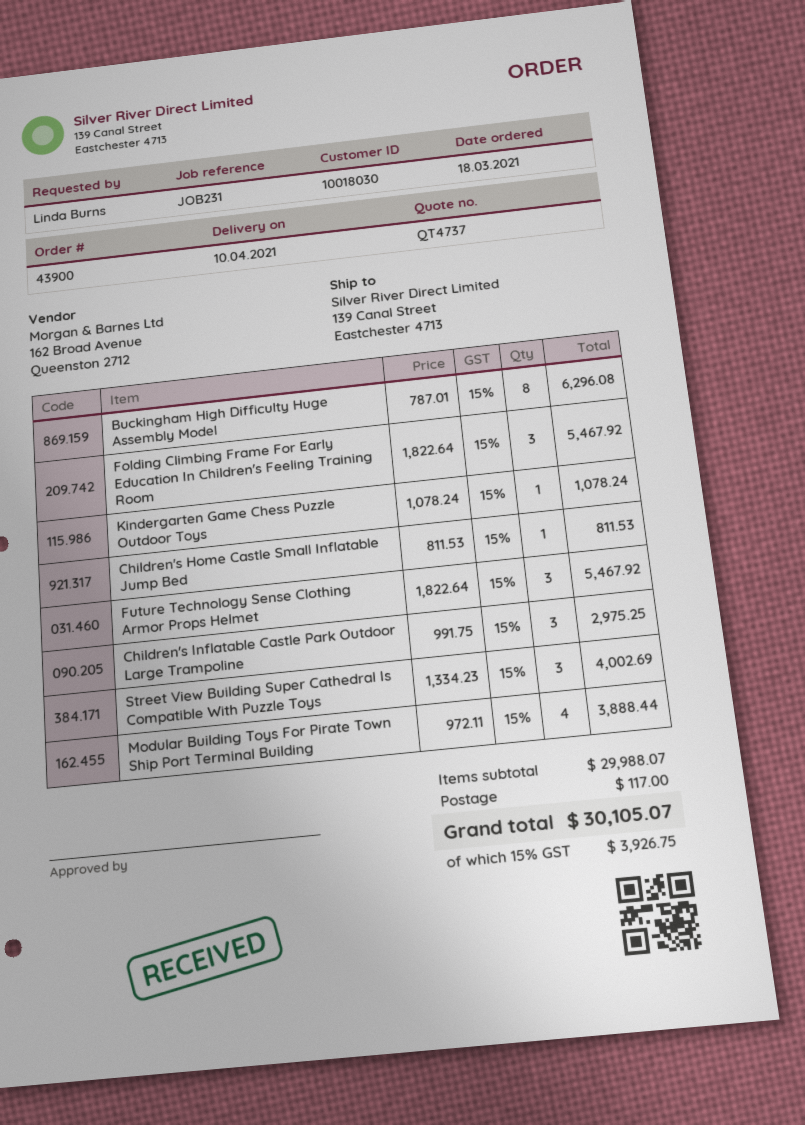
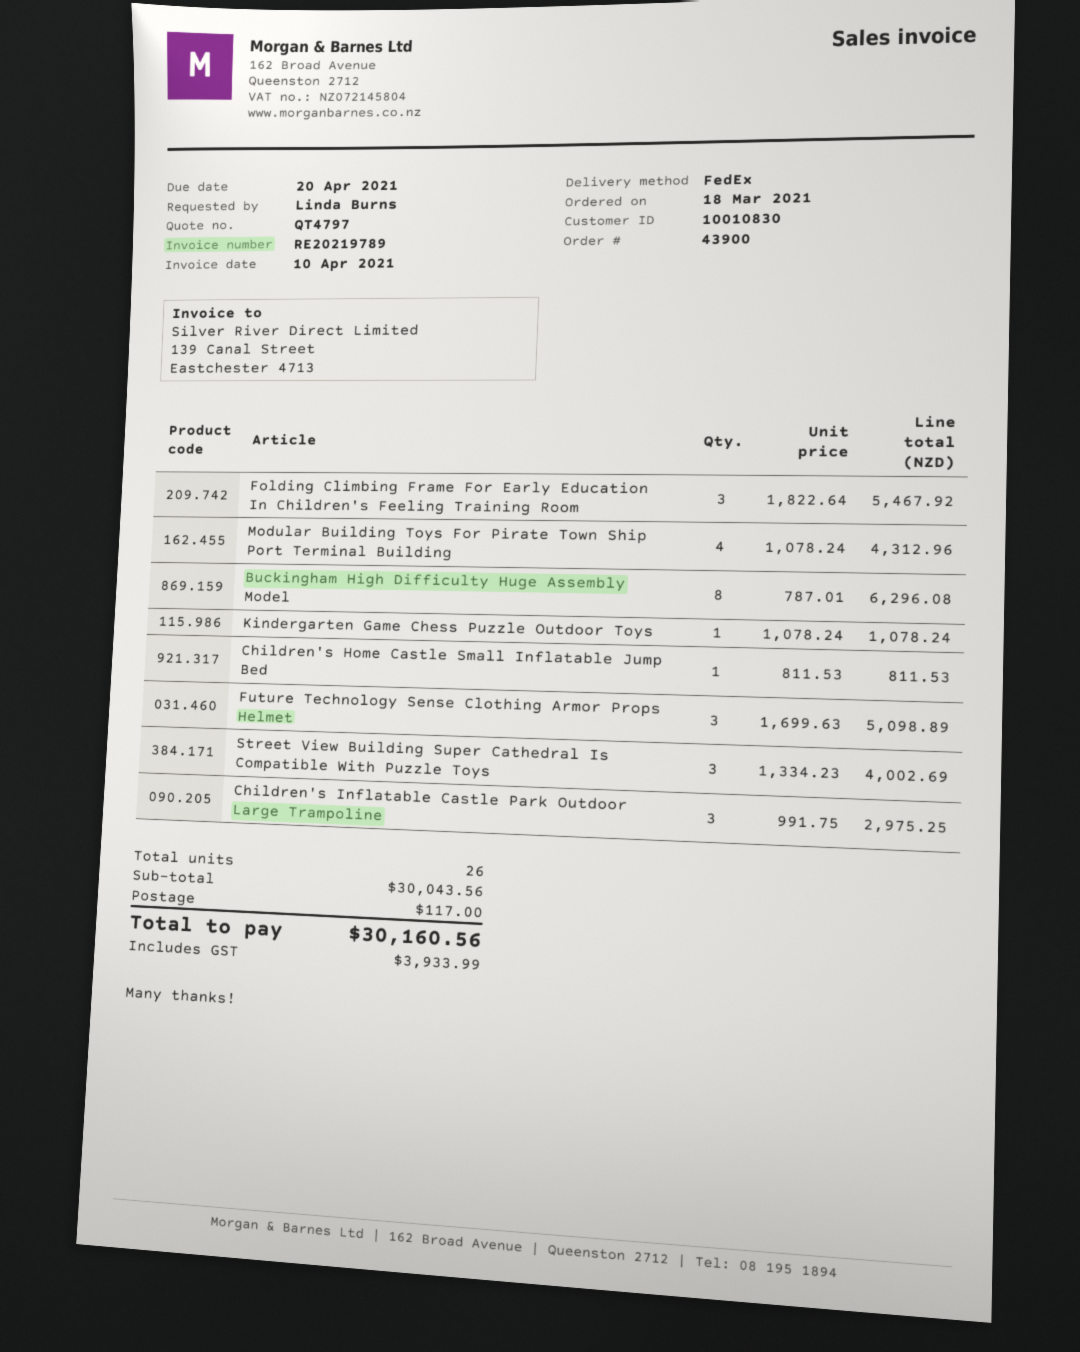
quote number: QT4737 -> QT4797
customer number: 10018030 -> 10010830
Future Technology Sense Clothing Armor Props Helmet: 3 x 1822.64 = 5467.92 -> 3 x 1699.63 = 5098.89
Modular Building Toys For Pirate Town Ship Port Terminal Building: 4 x 972.11 = 3888.44 -> 4 x 1078.24 = 4312.96
subtotal: 29988.07 -> 30043.56
tax: 3926.75 -> 3933.99
total: 30105.07 -> 30160.56

